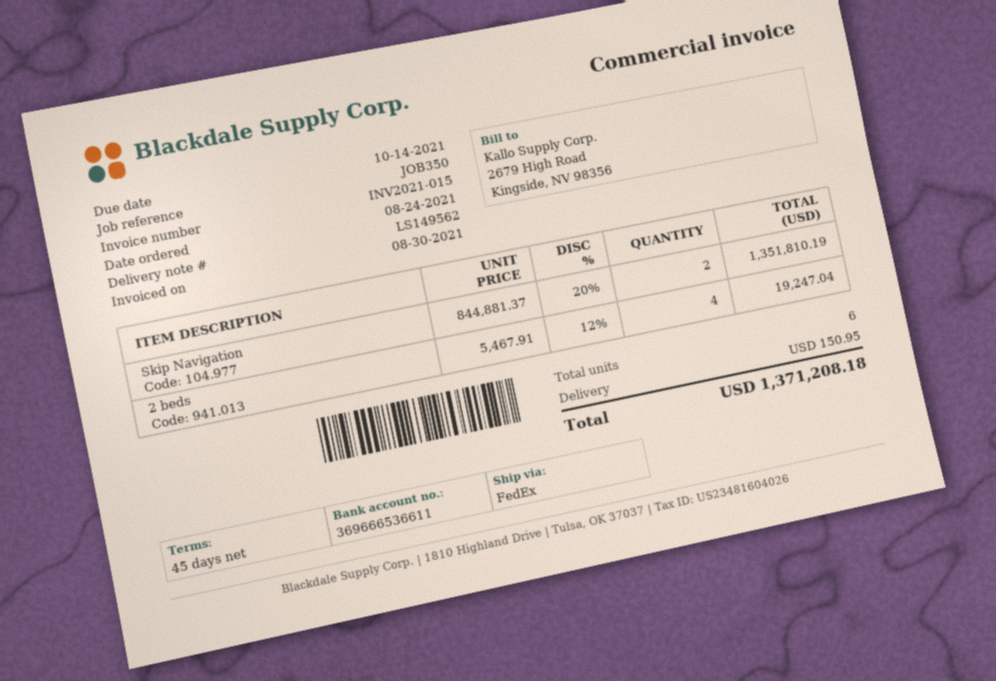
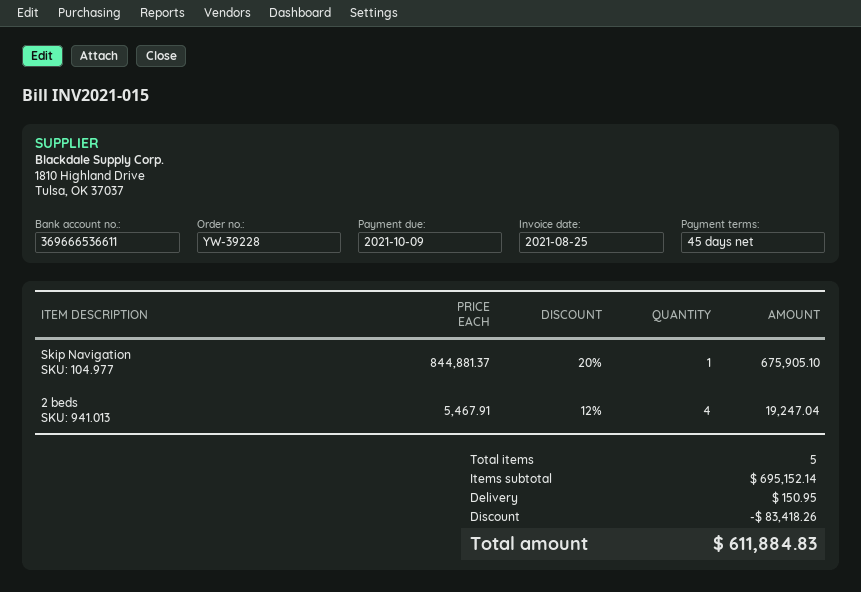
invoice date: 2021-08-30 -> 2021-08-25
due date: 2021-10-14 -> 2021-10-09
Skip Navigation: 2 x 844881.37 - 20% = 1351810.19 -> 1 x 844881.37 - 20% = 675905.10
total quantity: 6 -> 5
discount: none -> 83418.26
total: 1371208.18 -> 611884.83

